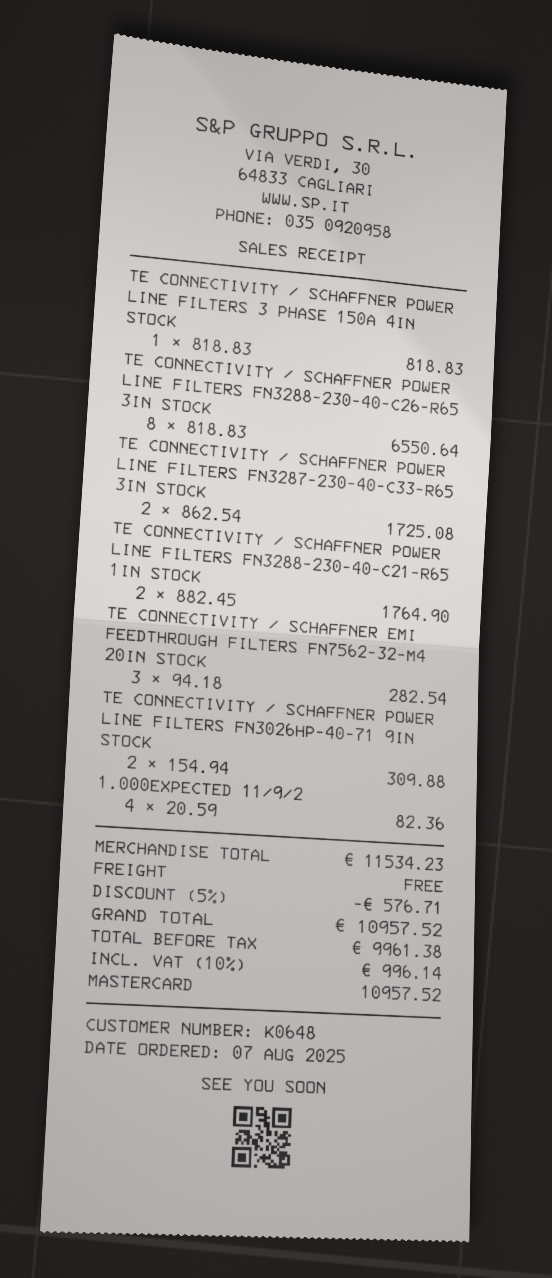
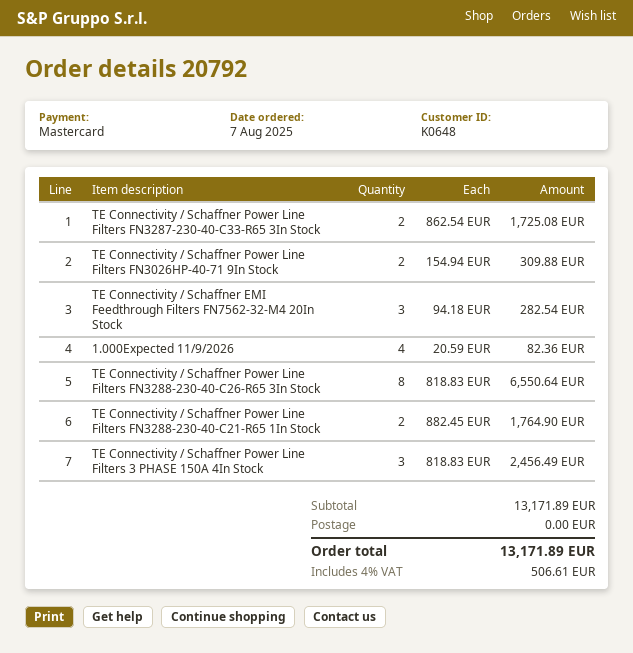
TE CONNECTIVITY / SCHAFFNER POWER LINE FILTERS 3 PHASE 150A 4IN STOCK: 1 x 818.83 = 818.83 -> 3 x 818.83 = 2456.49
subtotal: 11534.23 -> 13171.89
discount: 5% = 576.71 -> none
tax: 10% = 996.14 -> 4% = 506.61
total: 10957.52 -> 13171.89

